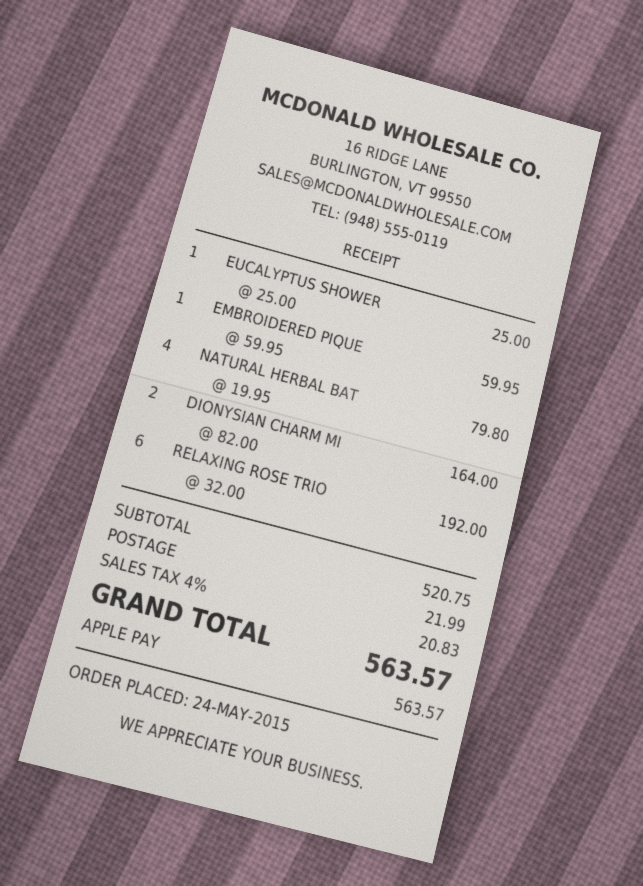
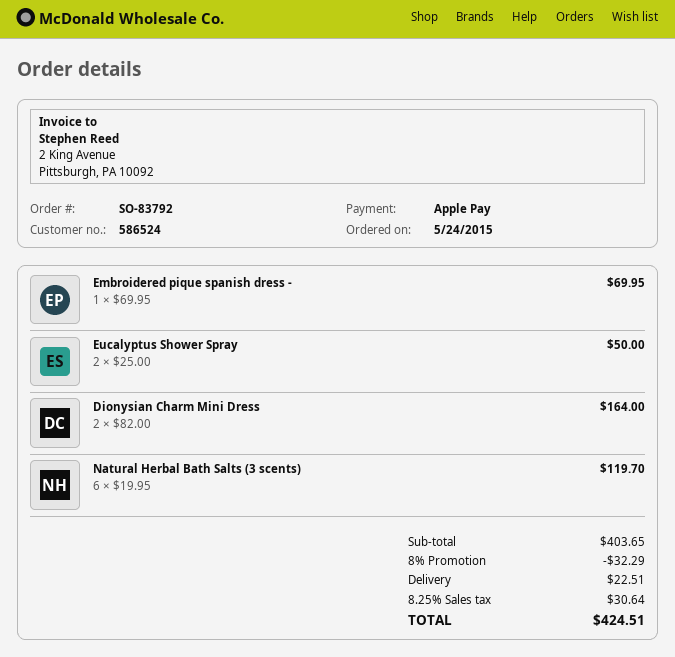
EUCALYPTUS SHOWER: 1 x 25.00 = 25.00 -> 2 x 25.00 = 50.00
EMBROIDERED PIQUE: 1 x 59.95 = 59.95 -> 1 x 69.95 = 69.95
NATURAL HERBAL BAT: 4 x 19.95 = 79.80 -> 6 x 19.95 = 119.70
RELAXING ROSE TRIO: 6 x 32.00 = 192.00 -> none
subtotal: 520.75 -> 403.65
discount: none -> 8% = 32.29
shipping: 21.99 -> 22.51
tax: 4% = 20.83 -> 8.25% = 30.64
total: 563.57 -> 424.51

